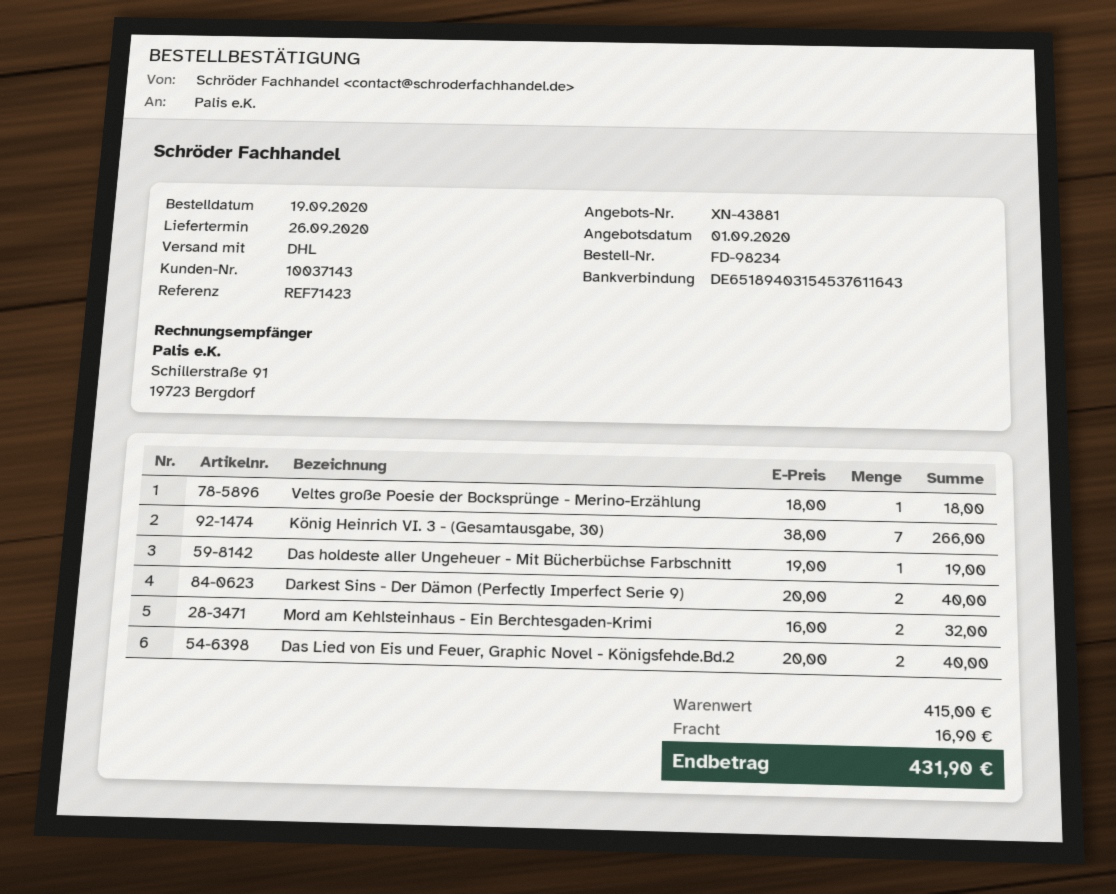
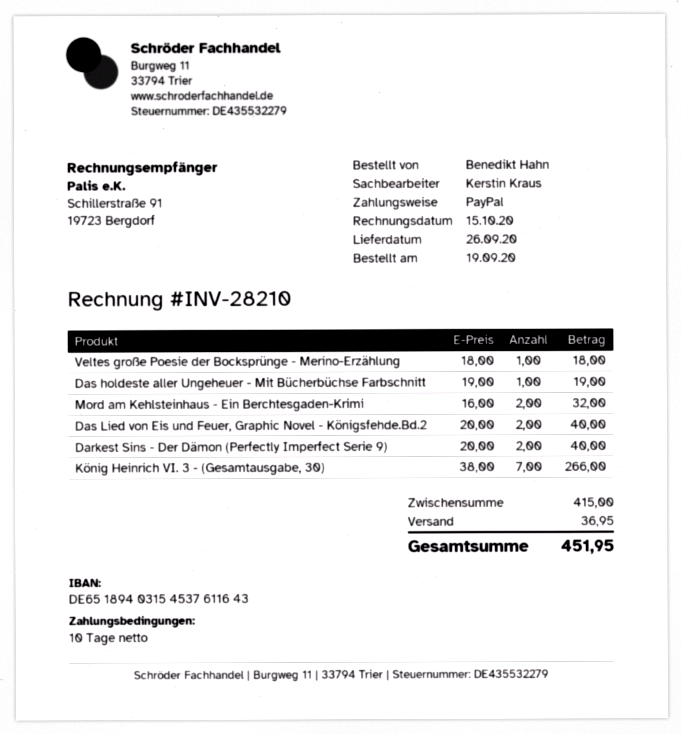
shipping: 16.90 -> 36.95
total: 431.90 -> 451.95

